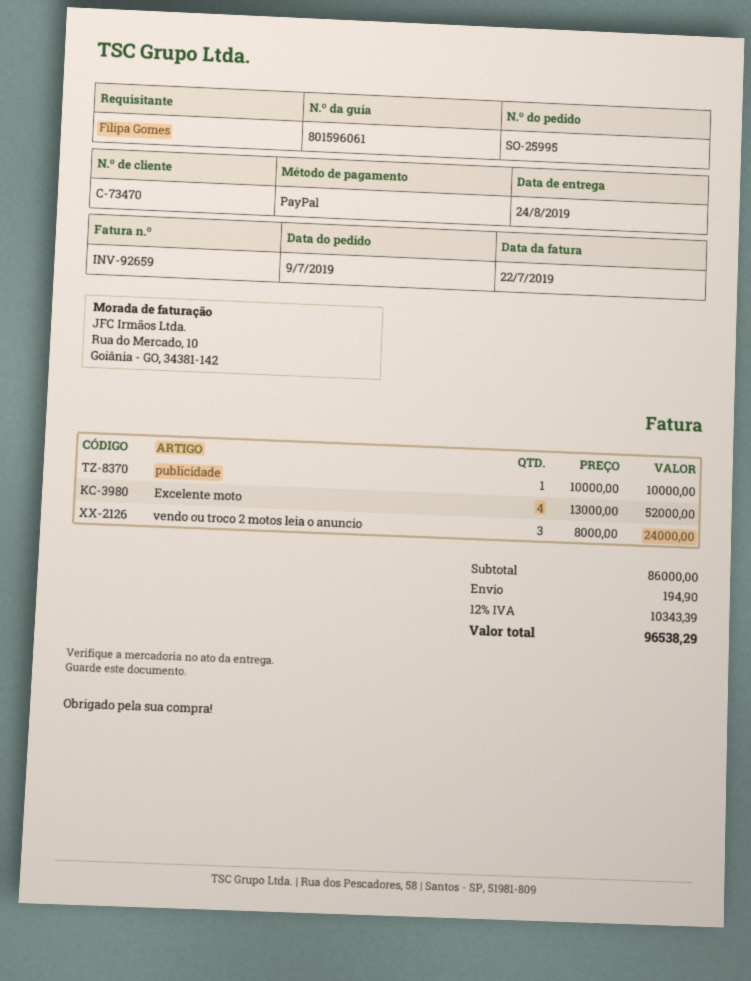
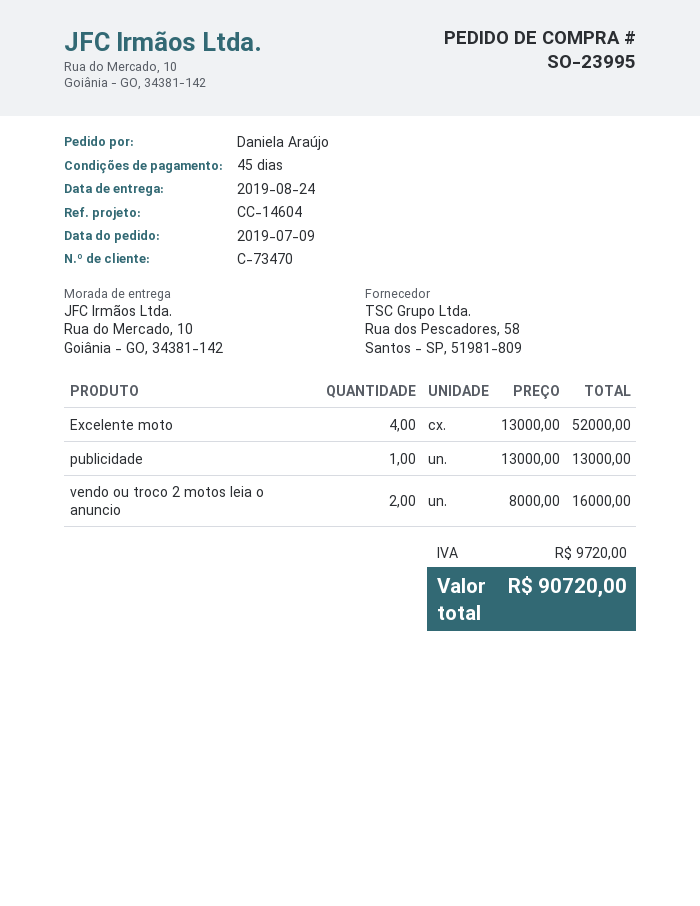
order number: SO-25995 -> SO-23995
ordered by: Filipa Gomes -> Daniela Araújo
publicidade: 1 x 10000.00 = 10000.00 -> 1 x 13000.00 = 13000.00
vendo ou troco 2 motos leia o anuncio: 3 x 8000.00 = 24000.00 -> 2 x 8000.00 = 16000.00
shipping: 194.90 -> none
tax: 10343.39 -> 9720.00
total: 96538.29 -> 90720.00

